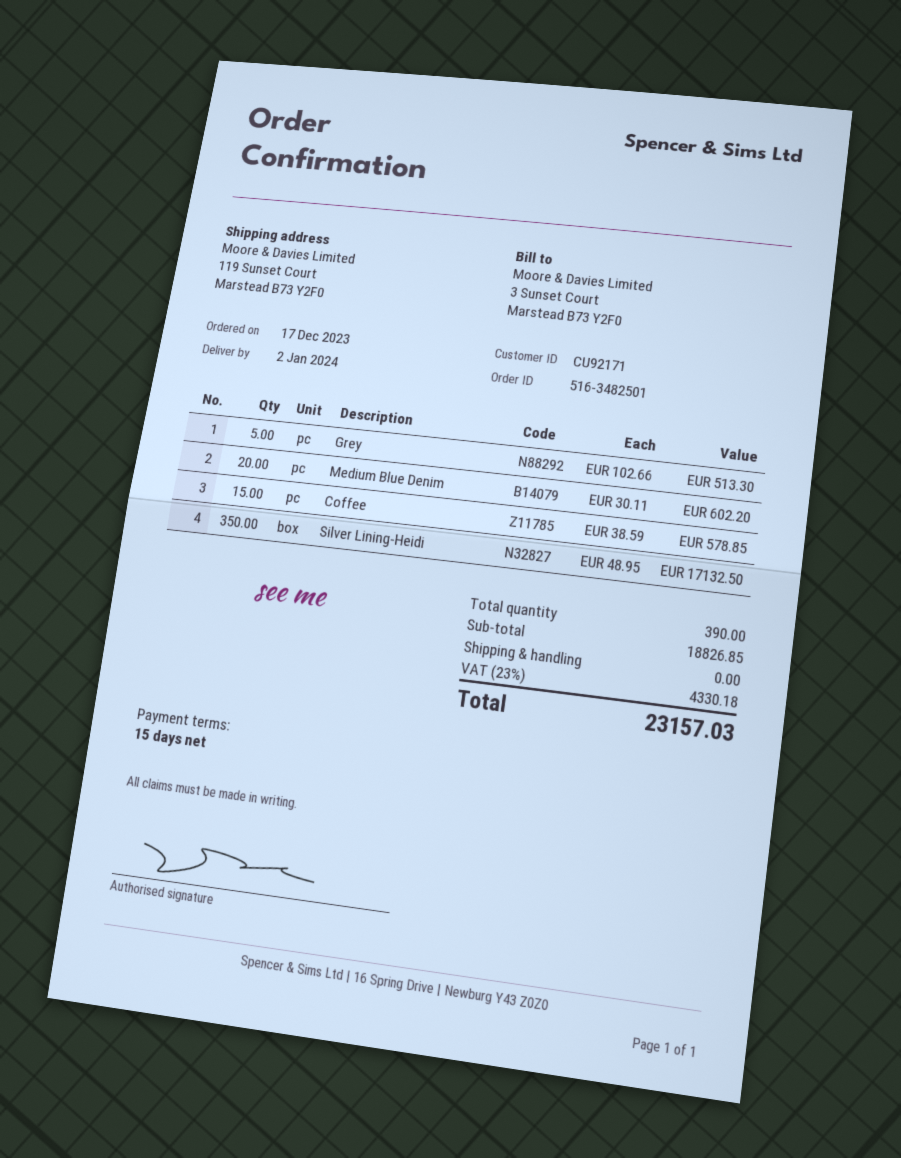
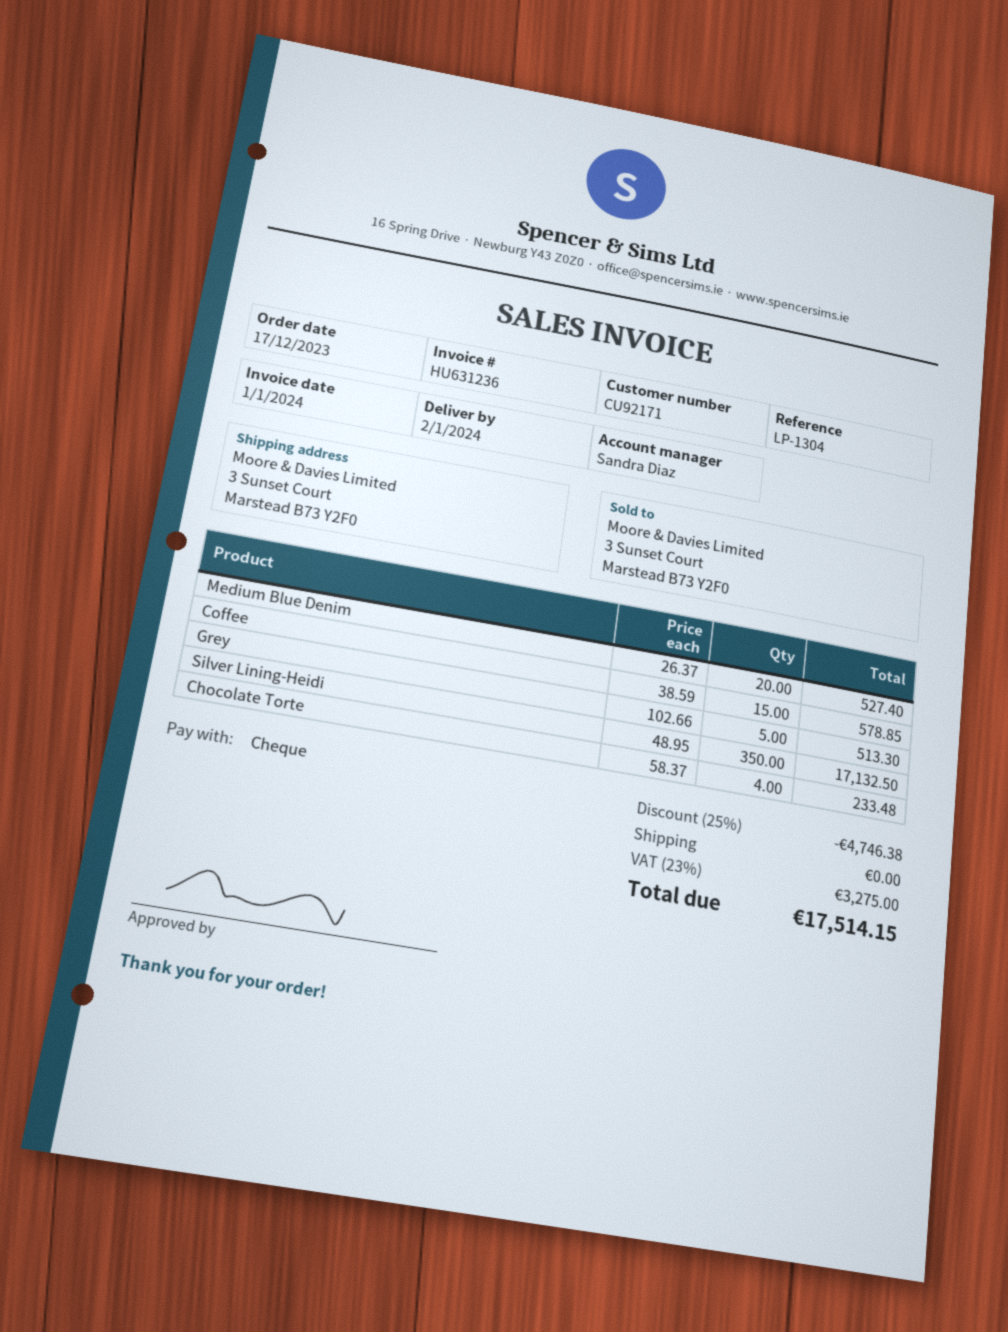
ship to: 119 Sunset Court, Marstead B73 Y2F0 -> 3 Sunset Court, Marstead B73 Y2F0
Medium Blue Denim: 20 x 30.11 = 602.20 -> 20 x 26.37 = 527.40
Chocolate Torte: none -> 4 x 58.37 = 233.48
discount: none -> 25% = 4746.38
tax: 23% = 4330.18 -> 23% = 3275.00
total: 23157.03 -> 17514.15

